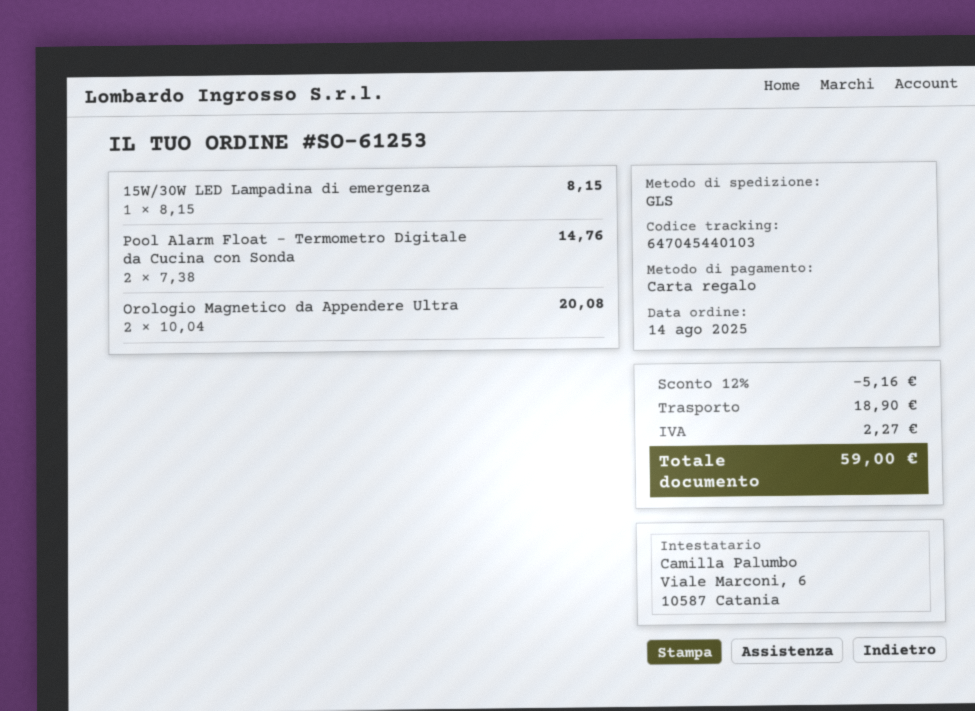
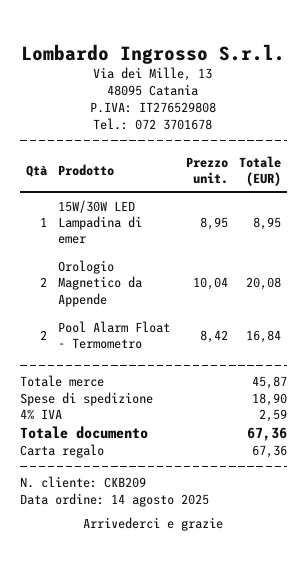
15W/30W LED Lampadina di emergenza: 1 x 8.15 = 8.15 -> 1 x 8.95 = 8.95
Pool Alarm Float - Termometro Digitale da Cucina con Sonda: 2 x 7.38 = 14.76 -> 2 x 8.42 = 16.84
discount: 12% = 5.16 -> none
tax: 2.27 -> 2.59
total: 59.00 -> 67.36

